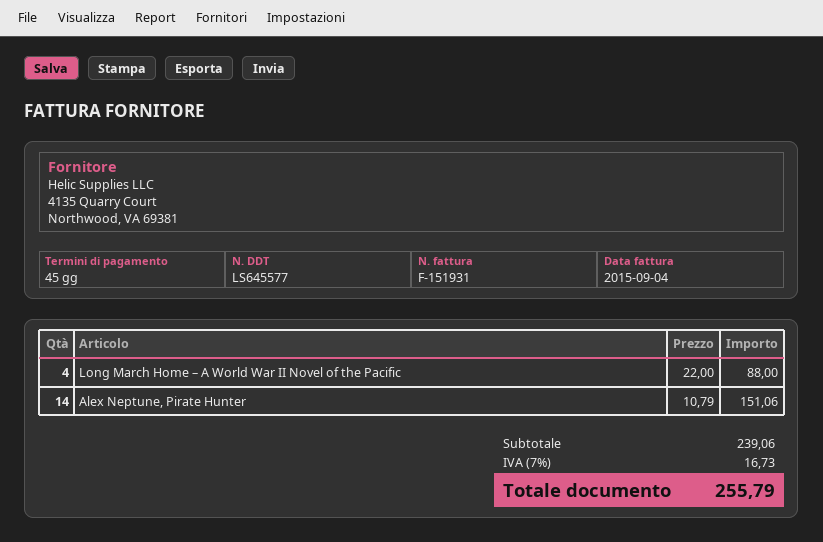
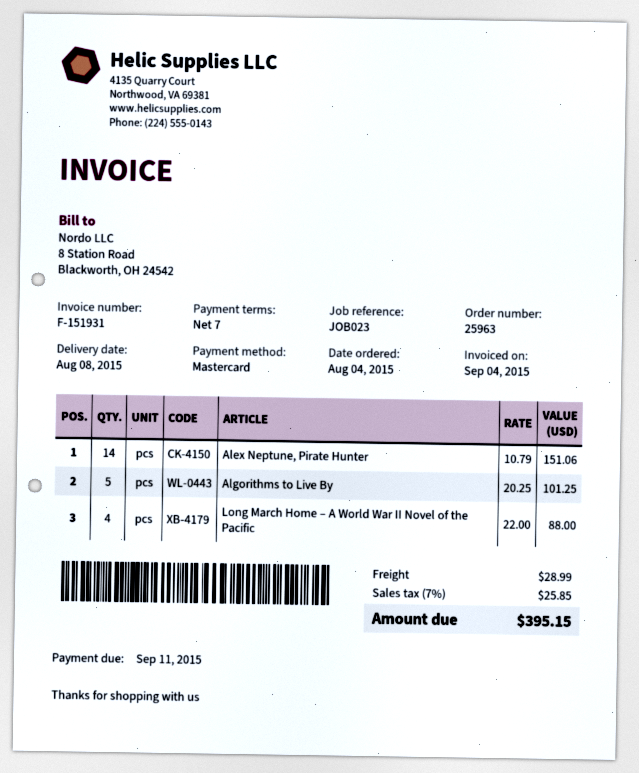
payment terms: 45 days -> 7 days
Algorithms to Live By: none -> 5 x 20.25 = 101.25
shipping: none -> 28.99
tax: 7% = 16.73 -> 7% = 25.85
total: 255.79 -> 395.15

